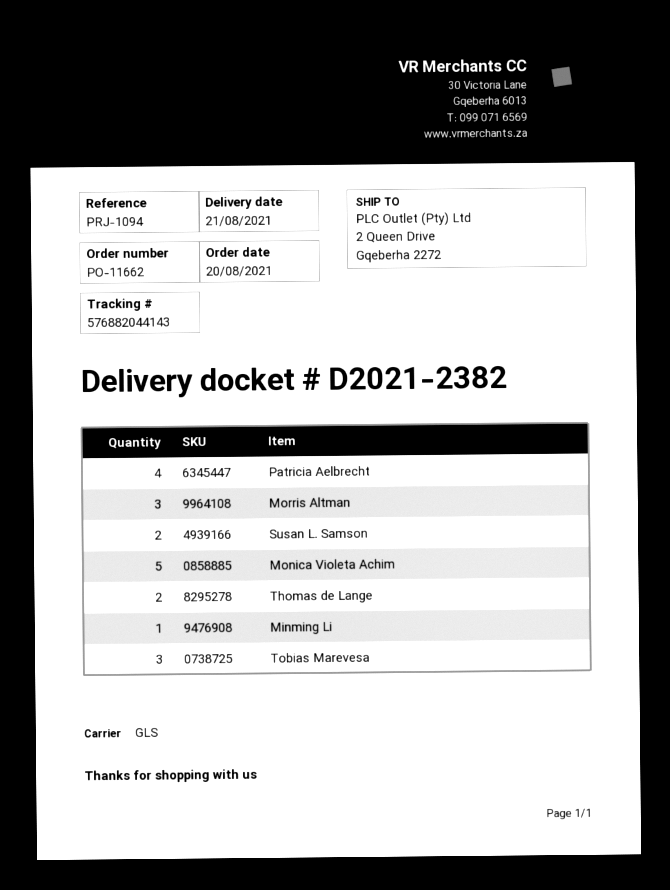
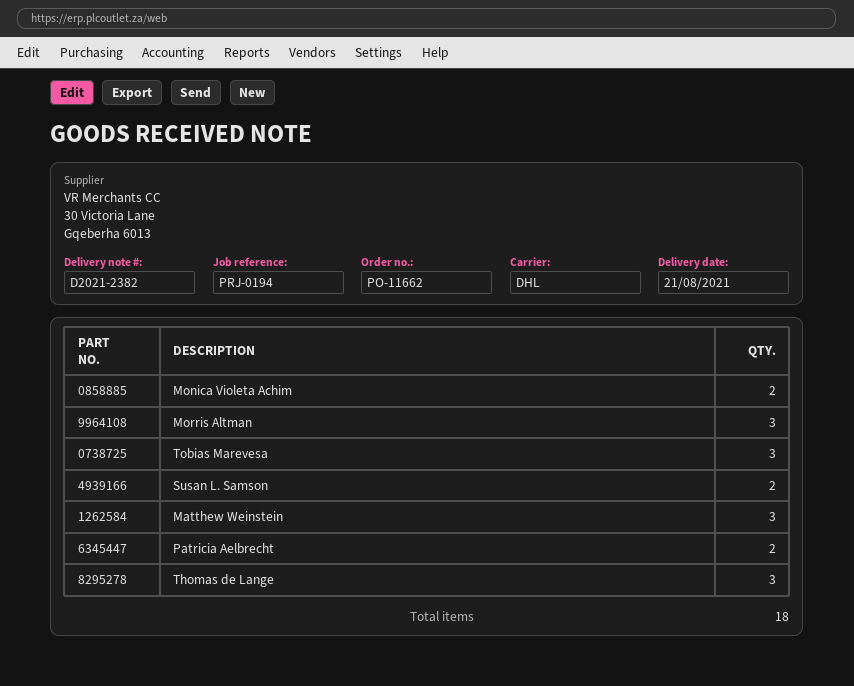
reference: PRJ-1094 -> PRJ-0194
shipping method: GLS -> DHL
Patricia Aelbrecht: 4 -> 2
Monica Violeta Achim: 5 -> 2
Thomas de Lange: 2 -> 3
Minming Li: 1 -> none
Matthew Weinstein: none -> 3

